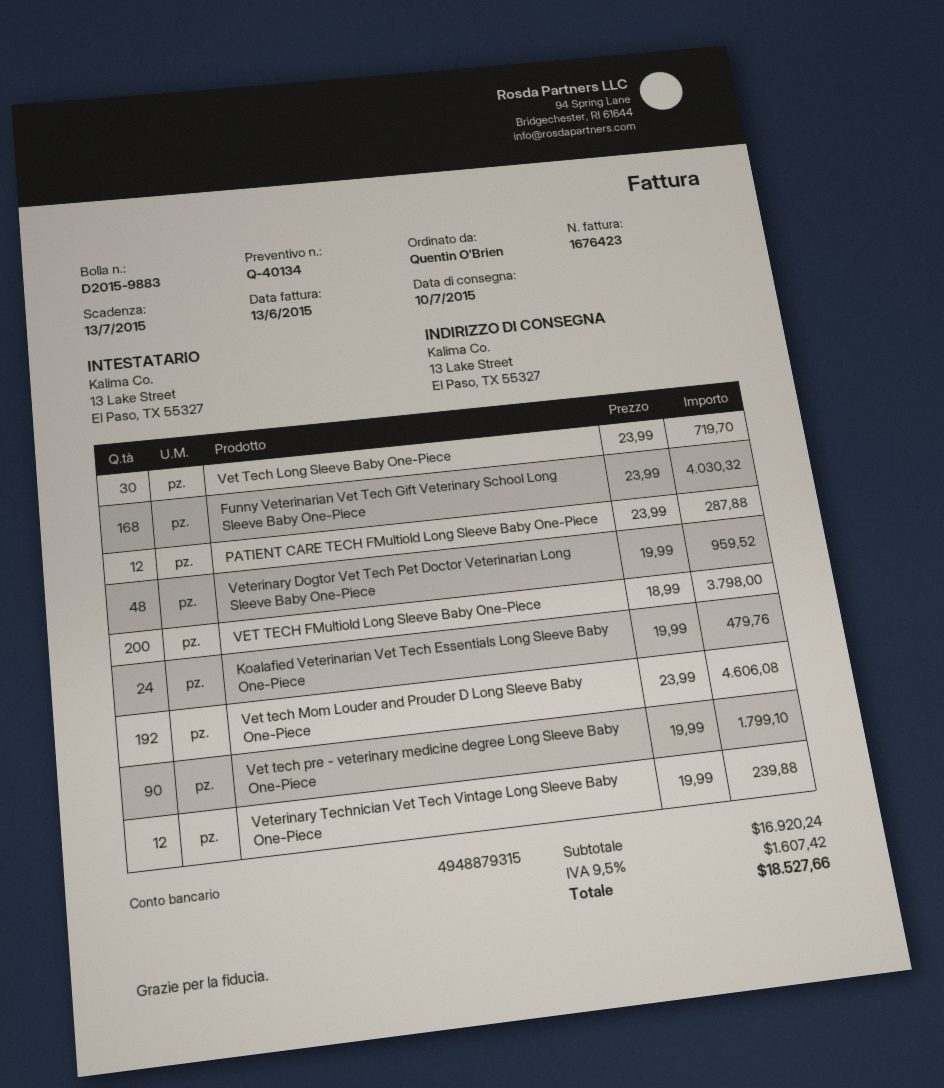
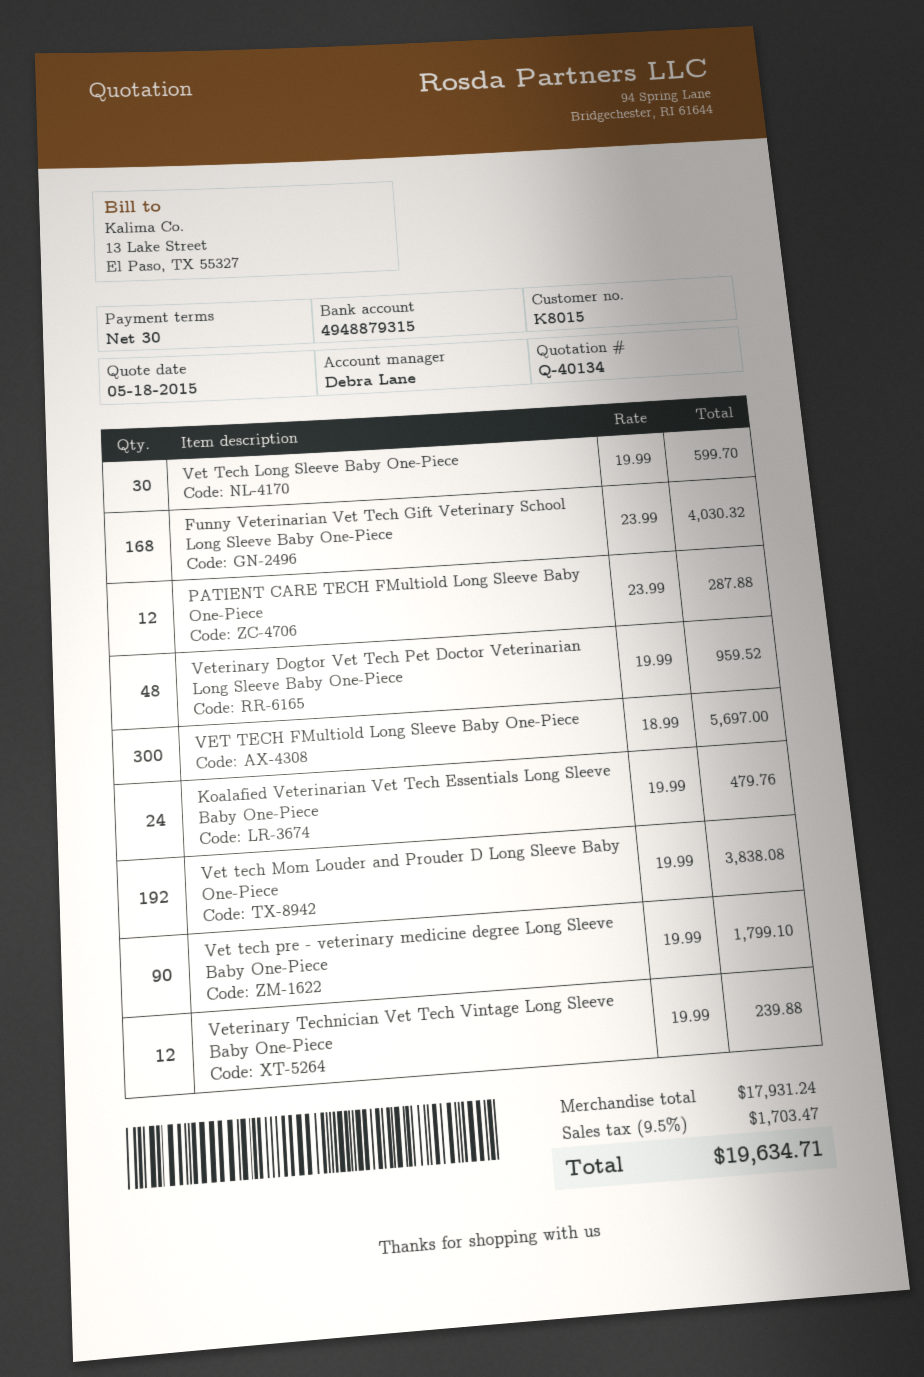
Vet Tech Long Sleeve Baby One-Piece: 30 x 23.99 = 719.70 -> 30 x 19.99 = 599.70
VET TECH FMultiold Long Sleeve Baby One-Piece: 200 x 18.99 = 3798.00 -> 300 x 18.99 = 5697.00
Vet tech Mom Louder and Prouder D Long Sleeve Baby One-Piece: 192 x 23.99 = 4606.08 -> 192 x 19.99 = 3838.08
subtotal: 16920.24 -> 17931.24
tax: 9.5% = 1607.42 -> 9.5% = 1703.47
total: 18527.66 -> 19634.71

